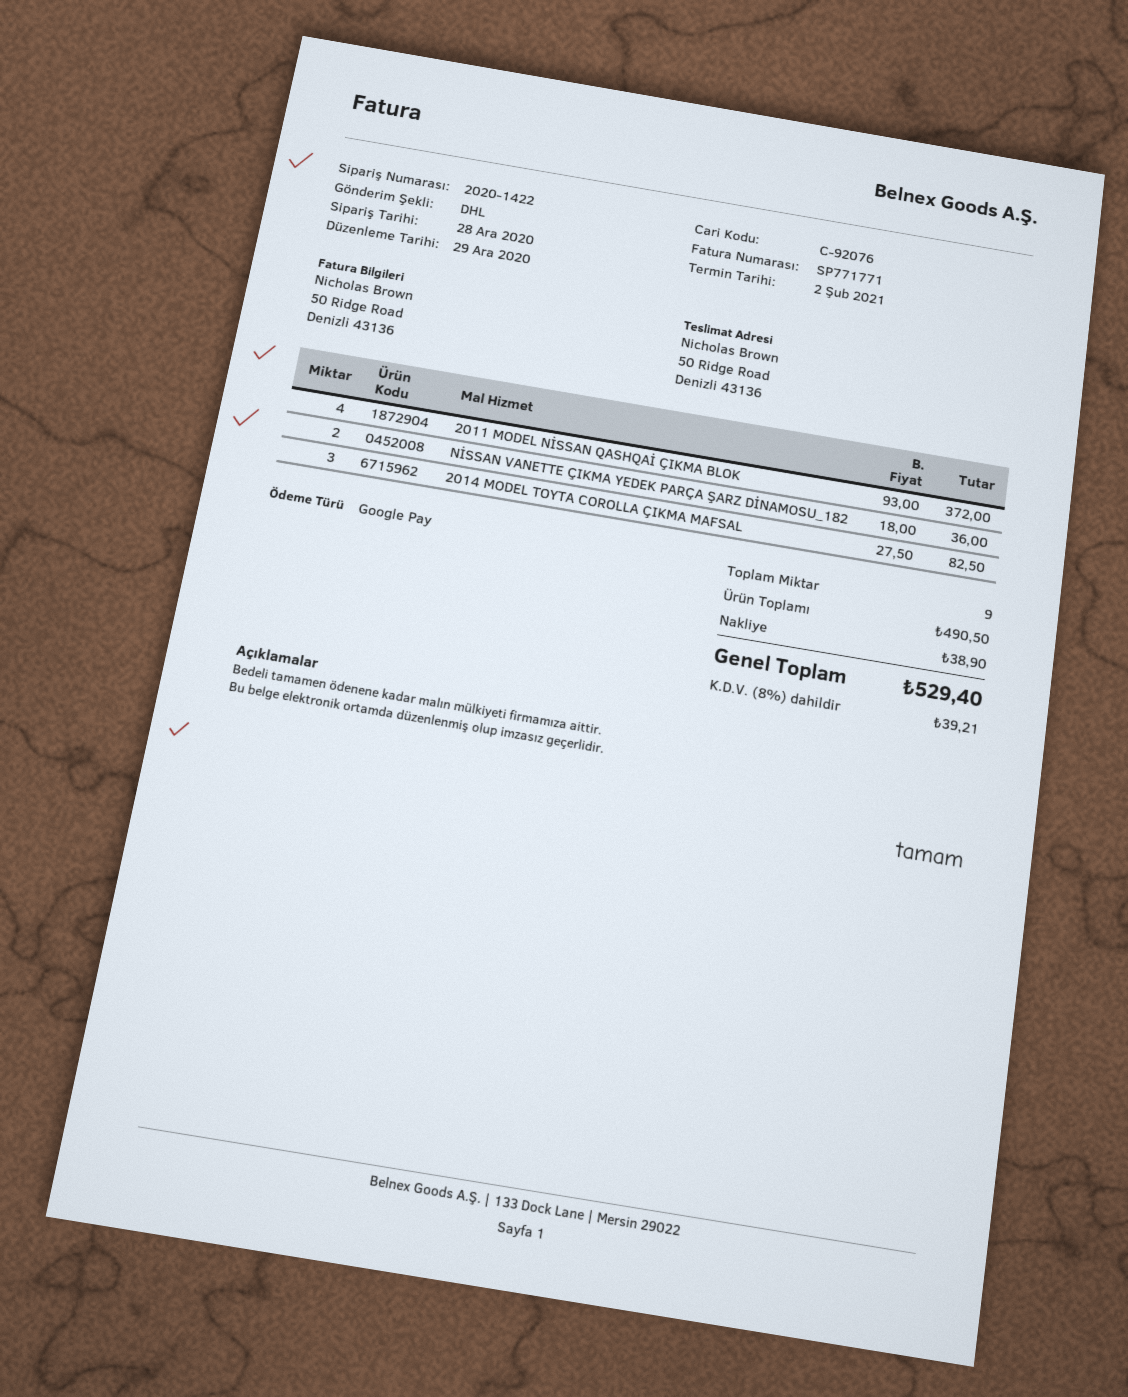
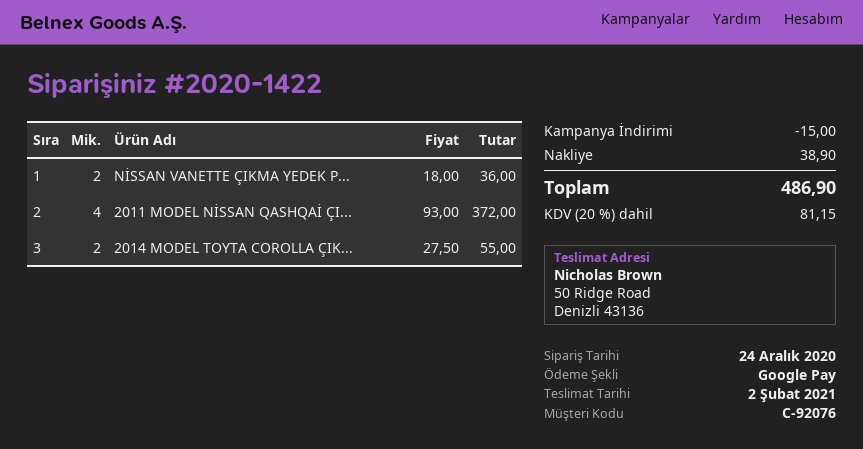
order date: 2020-12-28 -> 2020-12-24
2014 MODEL TOYTA COROLLA ÇIKMA MAFSAL: 3 x 27.50 = 82.50 -> 2 x 27.50 = 55.00
discount: none -> 15.00
tax: 8% = 39.21 -> 20% = 81.15
total: 529.40 -> 486.90

